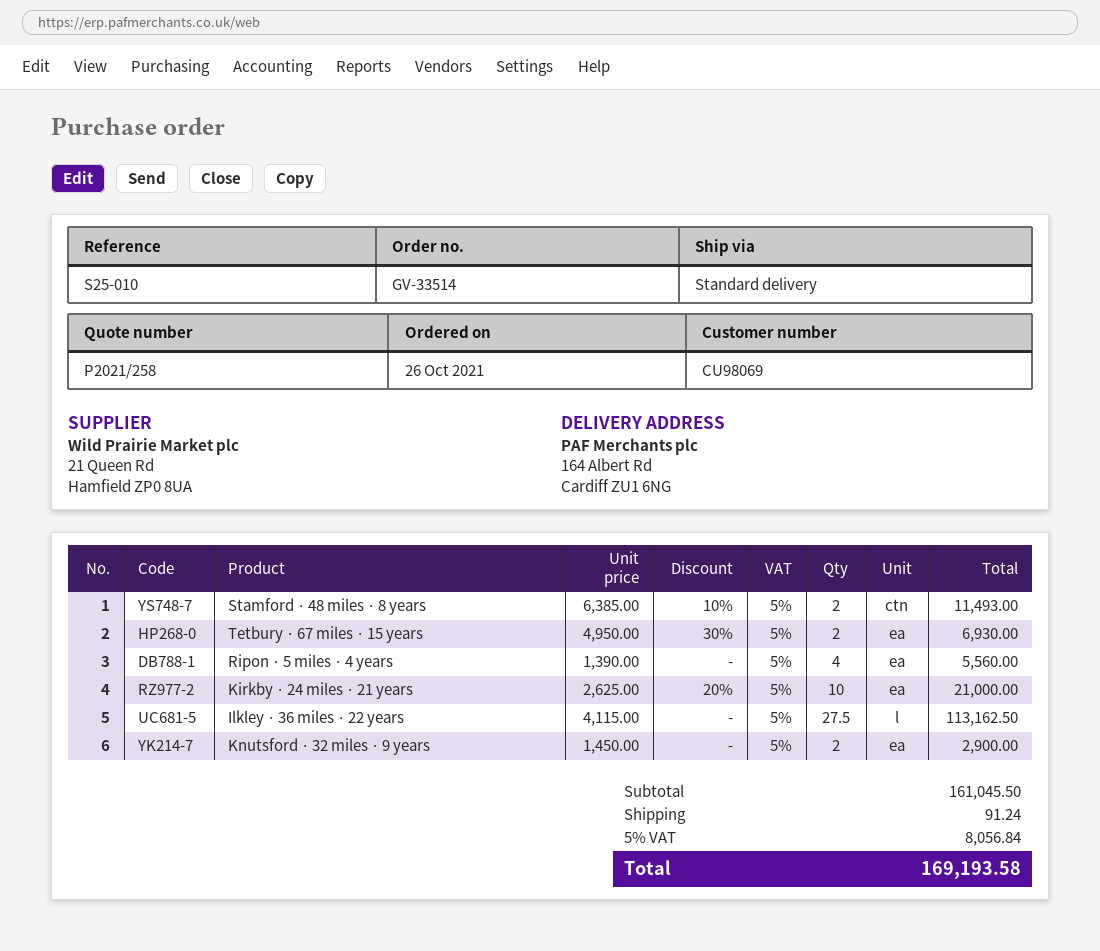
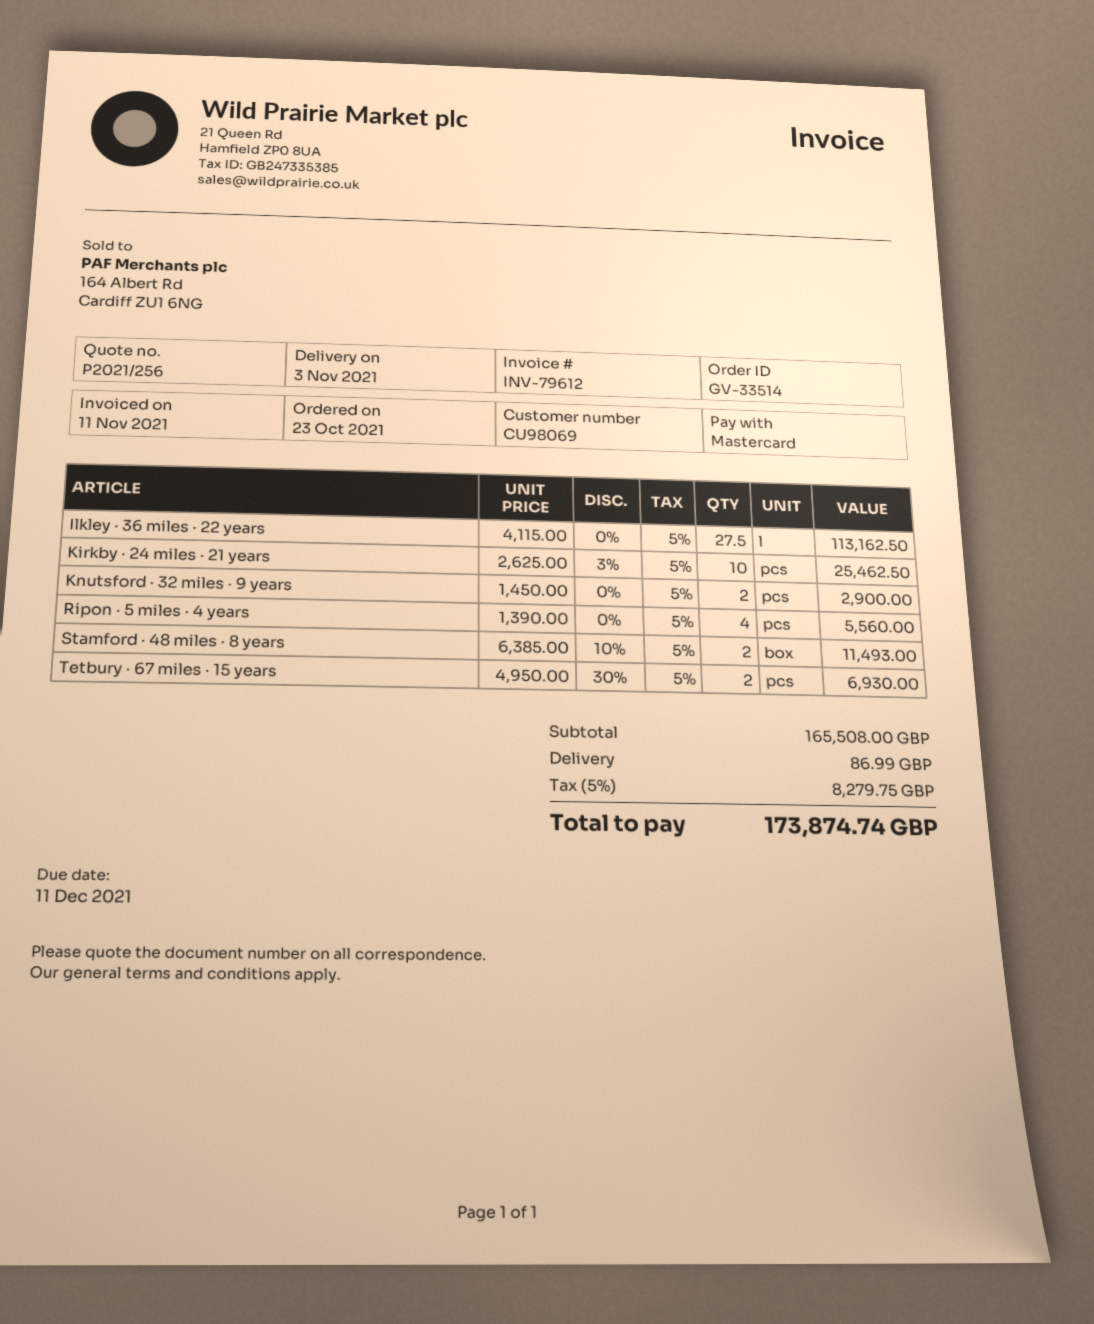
quote number: P2021/258 -> P2021/256
order date: 2021-10-26 -> 2021-10-23
Kirkby · 24 miles · 21 years: 10 x 2625.00 - 20% = 21000.00 -> 10 x 2625.00 - 3% = 25462.50
subtotal: 161045.50 -> 165508.00
shipping: 91.24 -> 86.99
tax: 5% = 8056.84 -> 5% = 8279.75
total: 169193.58 -> 173874.74

